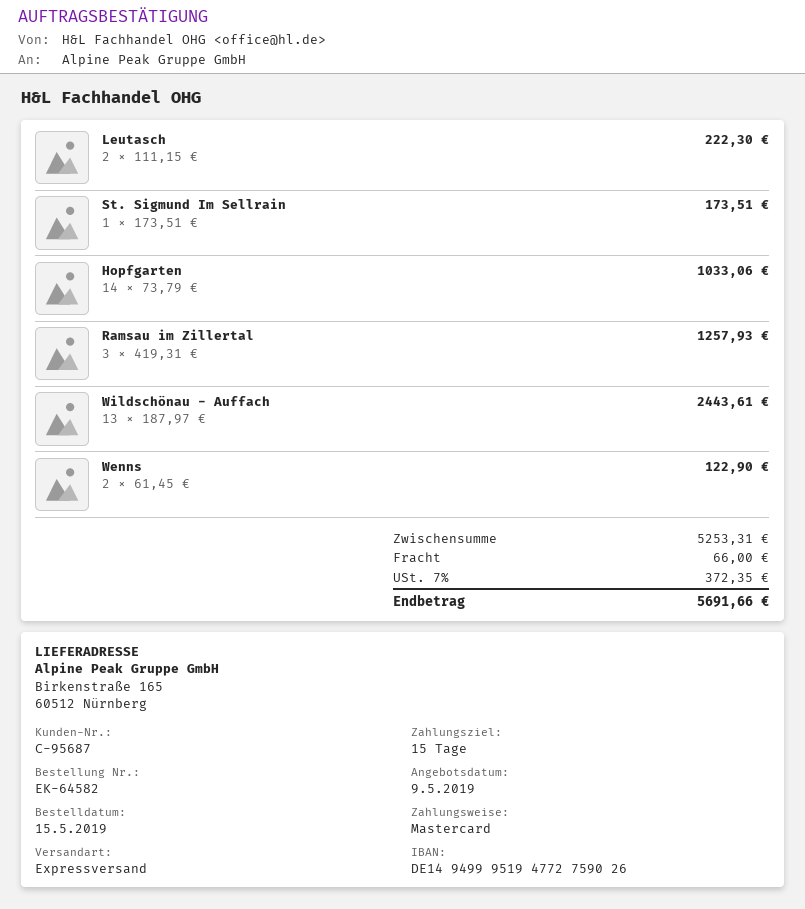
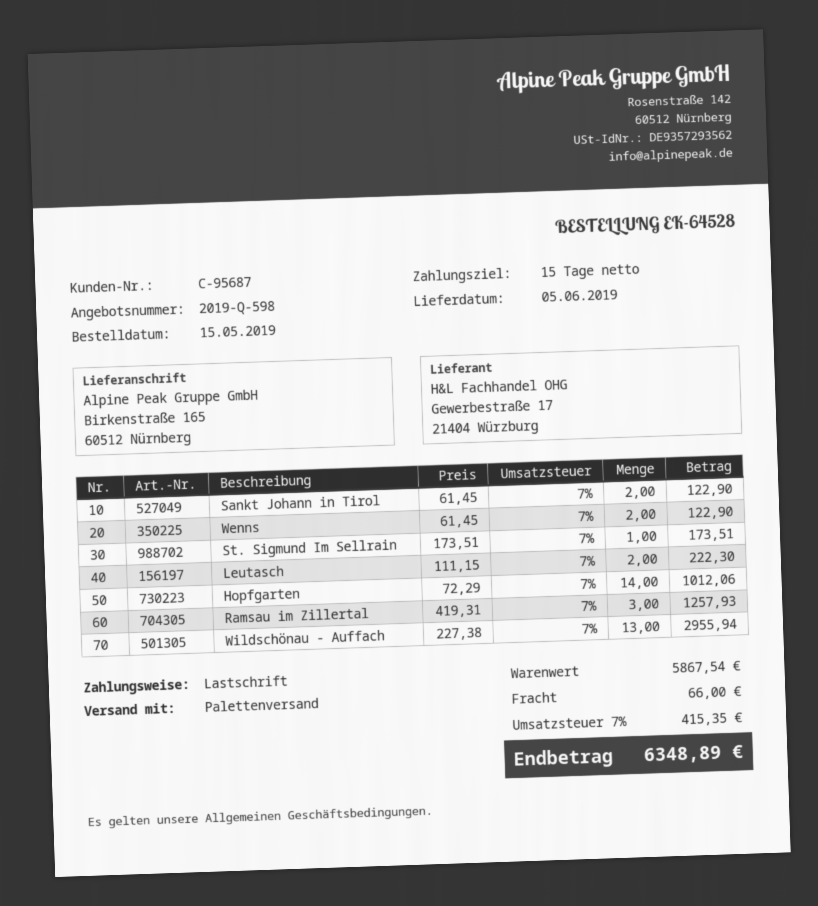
order number: EK-64582 -> EK-64528
payment method: Mastercard -> direct debit
shipping method: express -> pallet freight
Hopfgarten: 14 x 73.79 = 1033.06 -> 14 x 72.29 = 1012.06
Wildschönau - Auffach: 13 x 187.97 = 2443.61 -> 13 x 227.38 = 2955.94
Sankt Johann in Tirol: none -> 2 x 61.45 = 122.90
subtotal: 5253.31 -> 5867.54
tax: 7% = 372.35 -> 7% = 415.35
total: 5691.66 -> 6348.89

